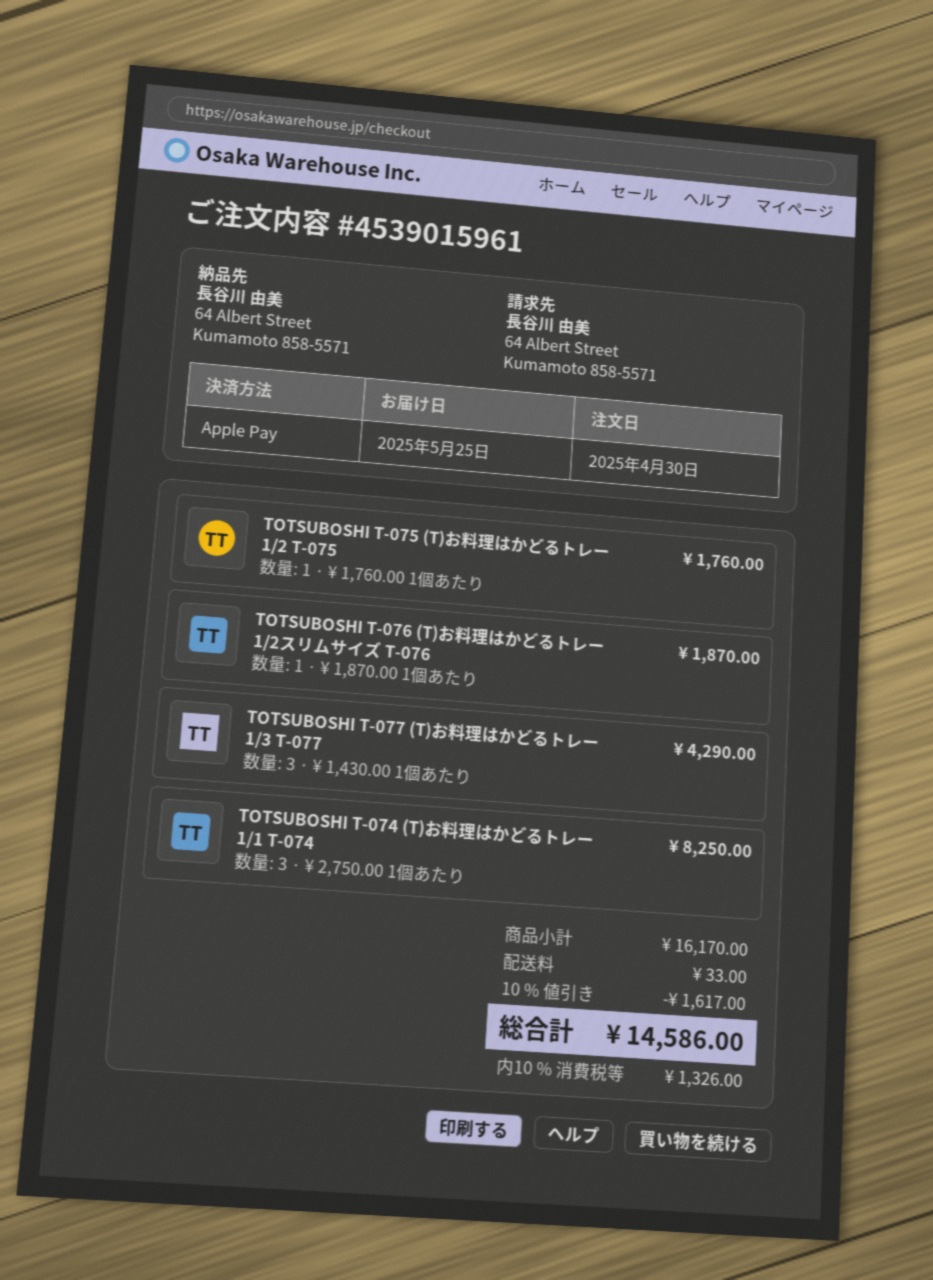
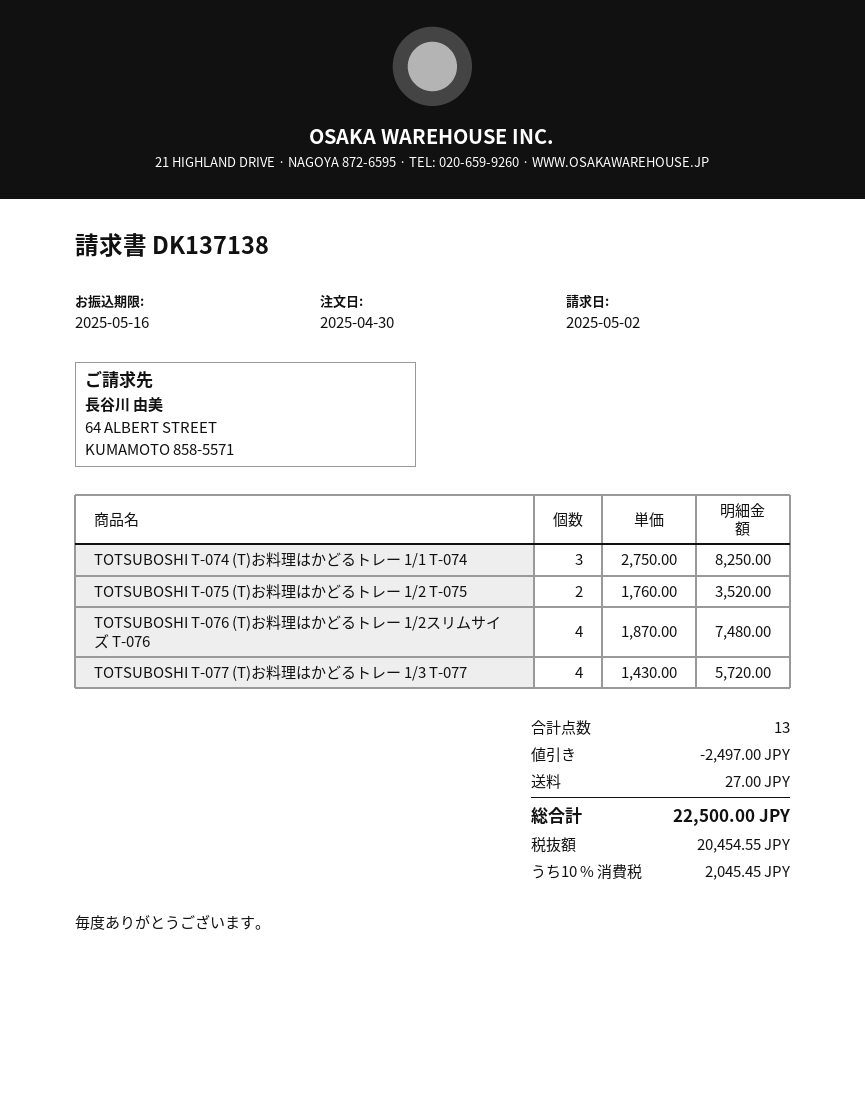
TOTSUBOSHI T-075 (T)お料理はかどるトレー 1/2 T-075: 1 x 1760.00 = 1760.00 -> 2 x 1760.00 = 3520.00
TOTSUBOSHI T-076 (T)お料理はかどるトレー 1/2スリムサイズ T-076: 1 x 1870.00 = 1870.00 -> 4 x 1870.00 = 7480.00
TOTSUBOSHI T-077 (T)お料理はかどるトレー 1/3 T-077: 3 x 1430.00 = 4290.00 -> 4 x 1430.00 = 5720.00
discount: 1617.00 -> 2497.00
shipping: 33.00 -> 27.00
tax: 10% = 1326.00 -> 10% = 2045.45
total: 14586.00 -> 22500.00

